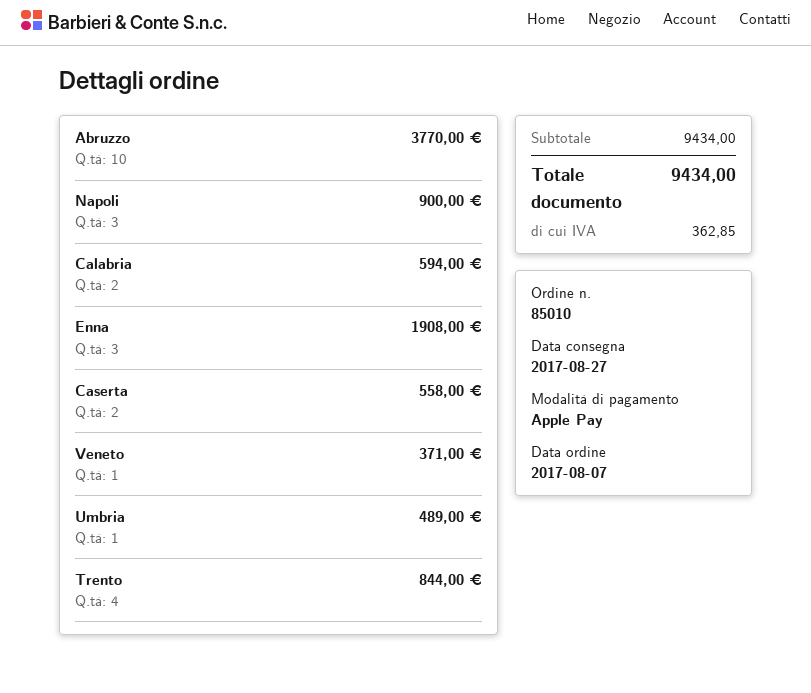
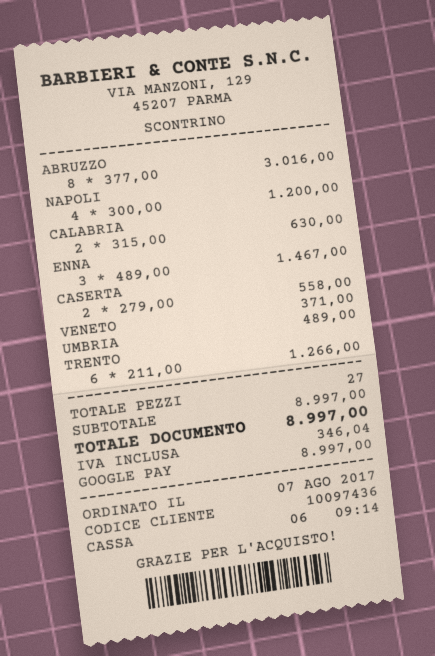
payment method: Apple Pay -> Google Pay
Abruzzo: 10 for 3770.00 -> 8 for 3016.00
Napoli: 3 for 900.00 -> 4 for 1200.00
Calabria: 2 for 594.00 -> 2 for 630.00
Enna: 3 for 1908.00 -> 3 for 1467.00
Trento: 4 for 844.00 -> 6 for 1266.00
subtotal: 9434.00 -> 8997.00
tax: 362.85 -> 346.04
total: 9434.00 -> 8997.00

